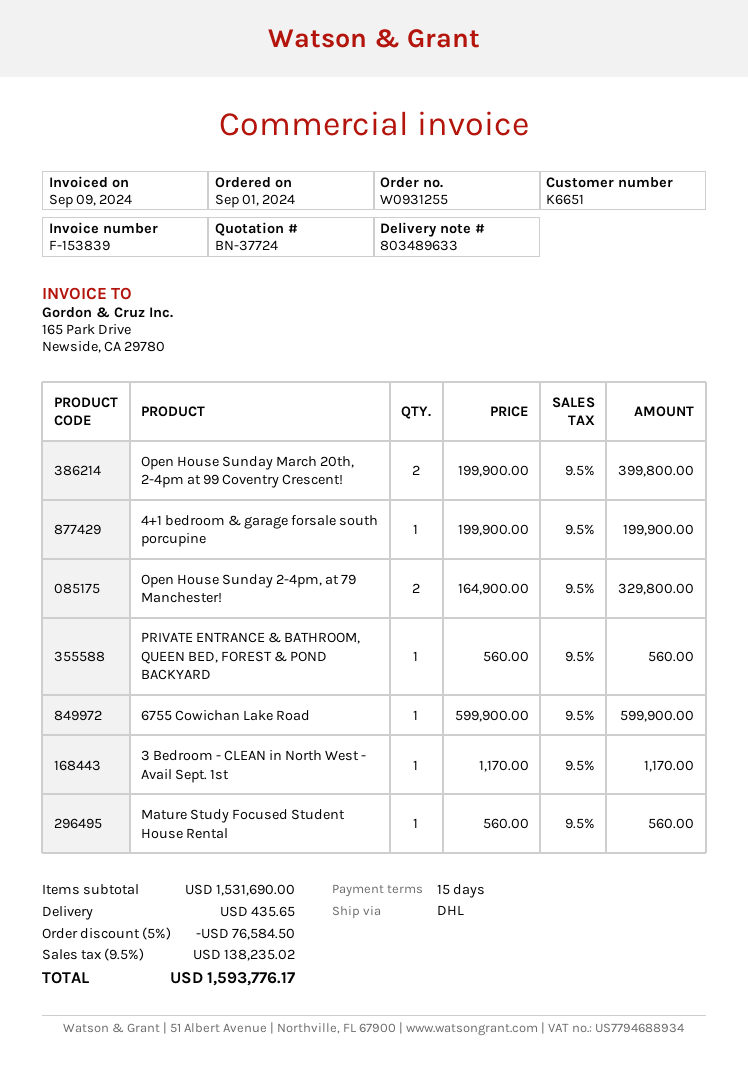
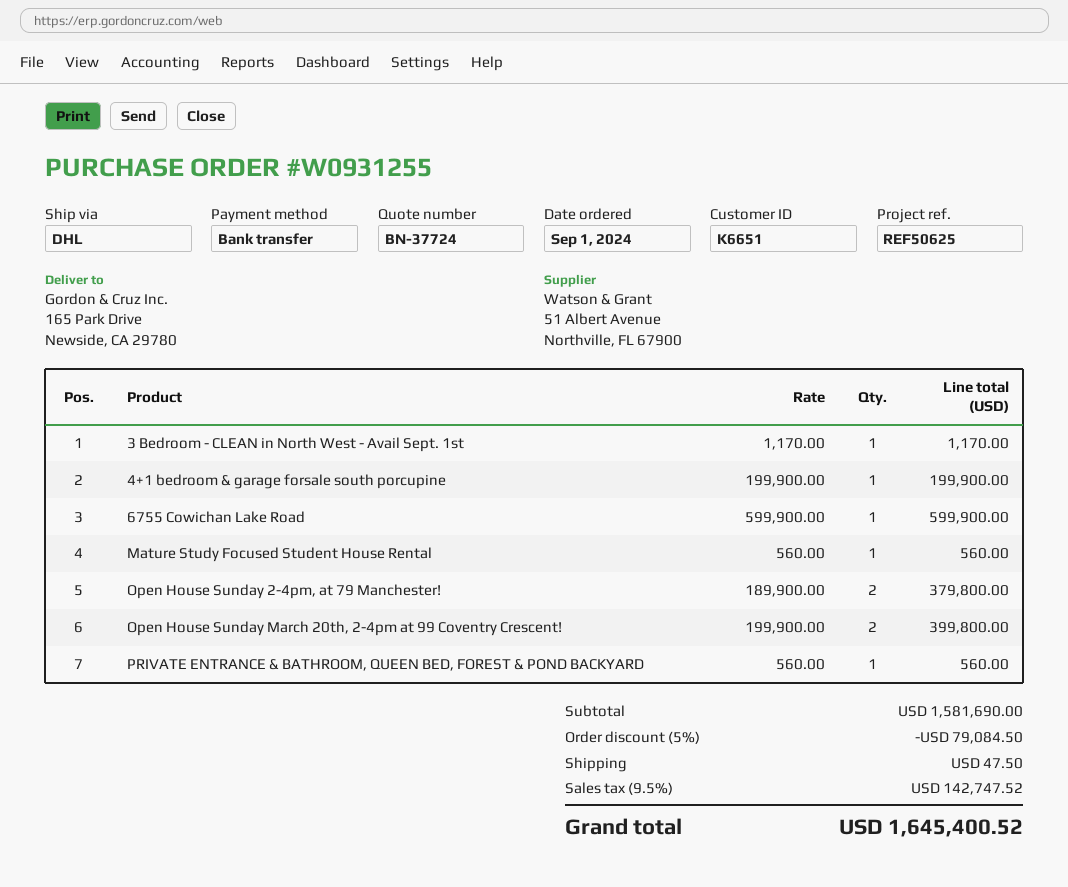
Open House Sunday 2-4pm, at 79 Manchester!: 2 x 164900.00 = 329800.00 -> 2 x 189900.00 = 379800.00
subtotal: 1531690.00 -> 1581690.00
discount: 5% = 76584.50 -> 5% = 79084.50
shipping: 435.65 -> 47.50
tax: 9.5% = 138235.02 -> 9.5% = 142747.52
total: 1593776.17 -> 1645400.52

